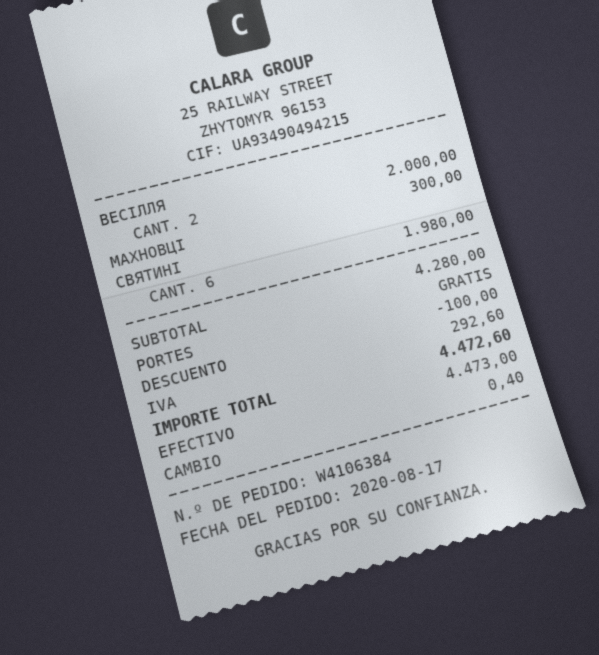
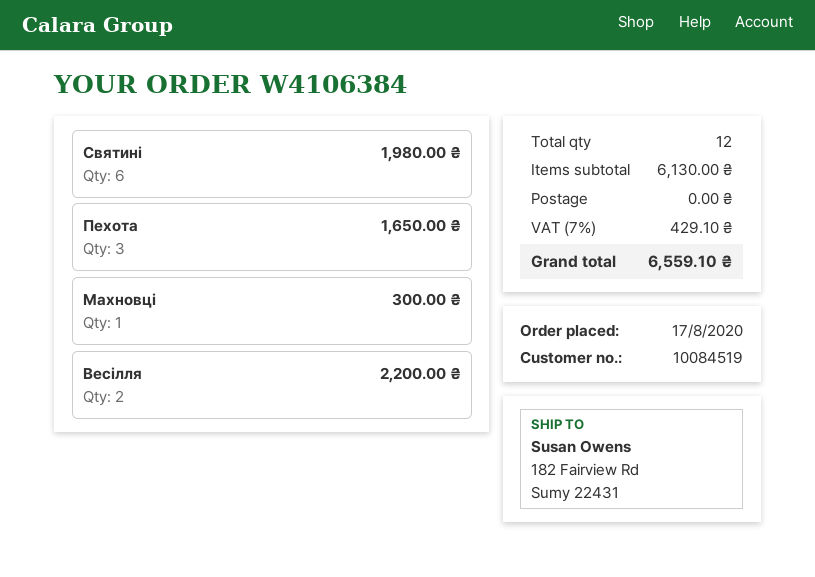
ВЕСІЛЛЯ: 2 for 2000.00 -> 2 for 2200.00
Пехота: none -> 3 for 1650.00
subtotal: 4280.00 -> 6130.00
discount: 100.00 -> none
tax: 292.60 -> 429.10
total: 4472.60 -> 6559.10

